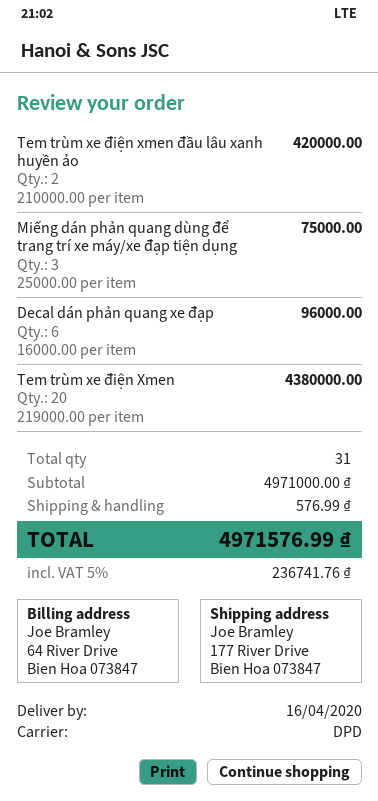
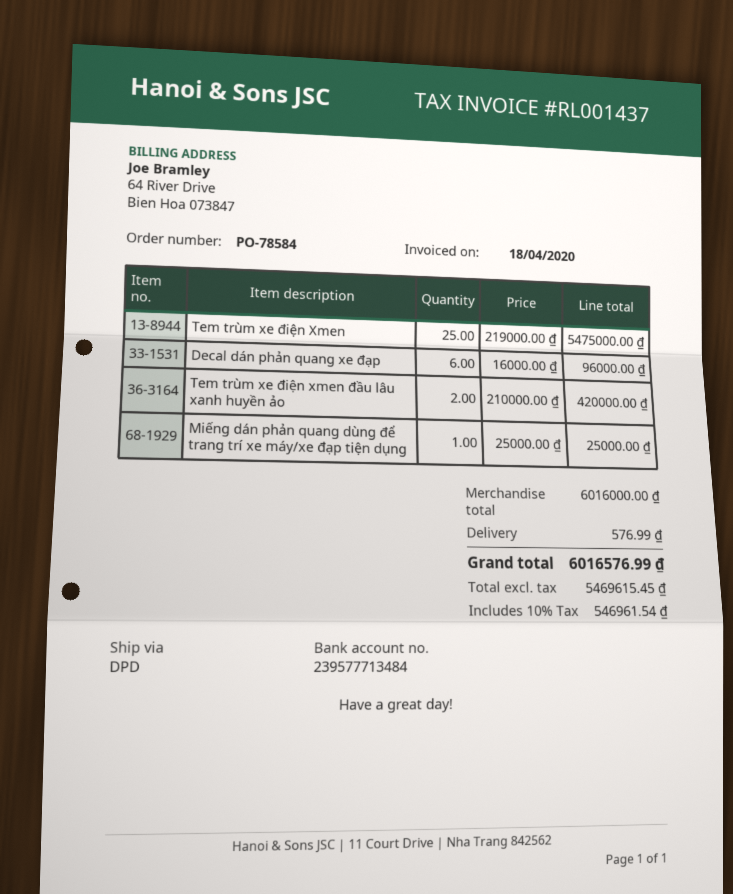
Miếng dán phản quang dùng để trang trí xe máy/xe đạp tiện dụng: 3 x 25000.00 = 75000.00 -> 1 x 25000.00 = 25000.00
Tem trùm xe điện Xmen: 20 x 219000.00 = 4380000.00 -> 25 x 219000.00 = 5475000.00
subtotal: 4971000.00 -> 6016000.00
tax: 5% = 236741.76 -> 10% = 546961.54
total: 4971576.99 -> 6016576.99

